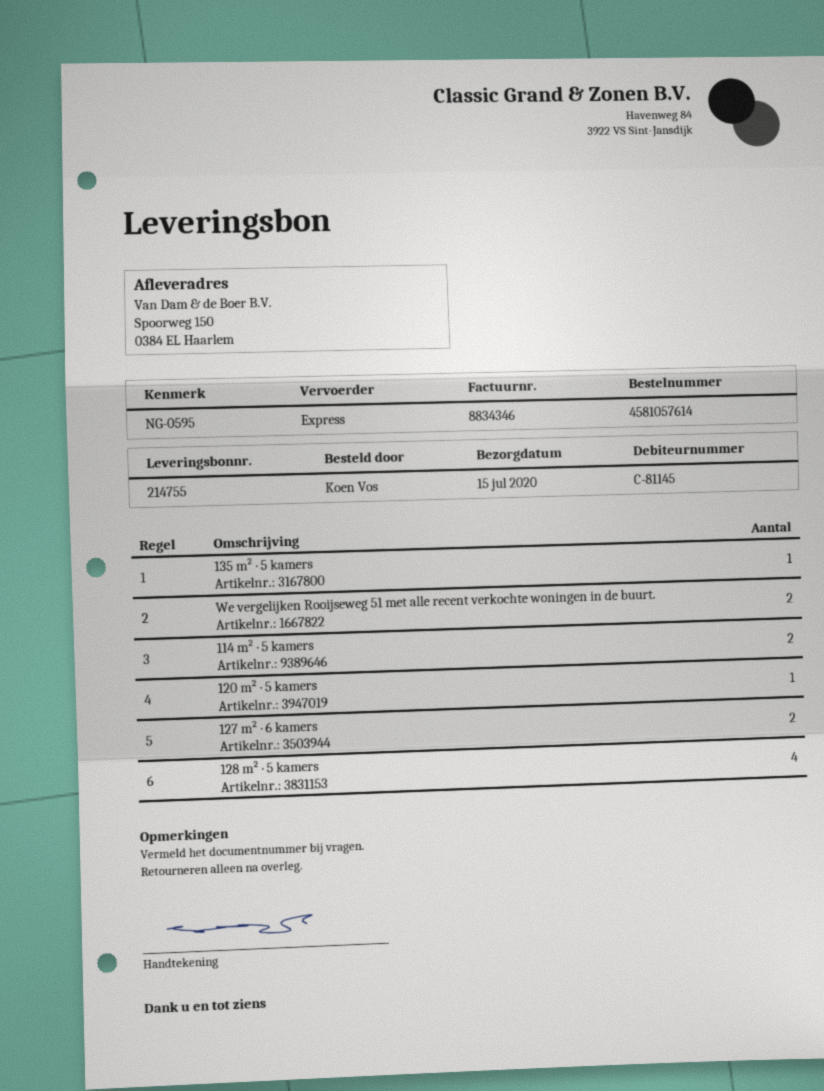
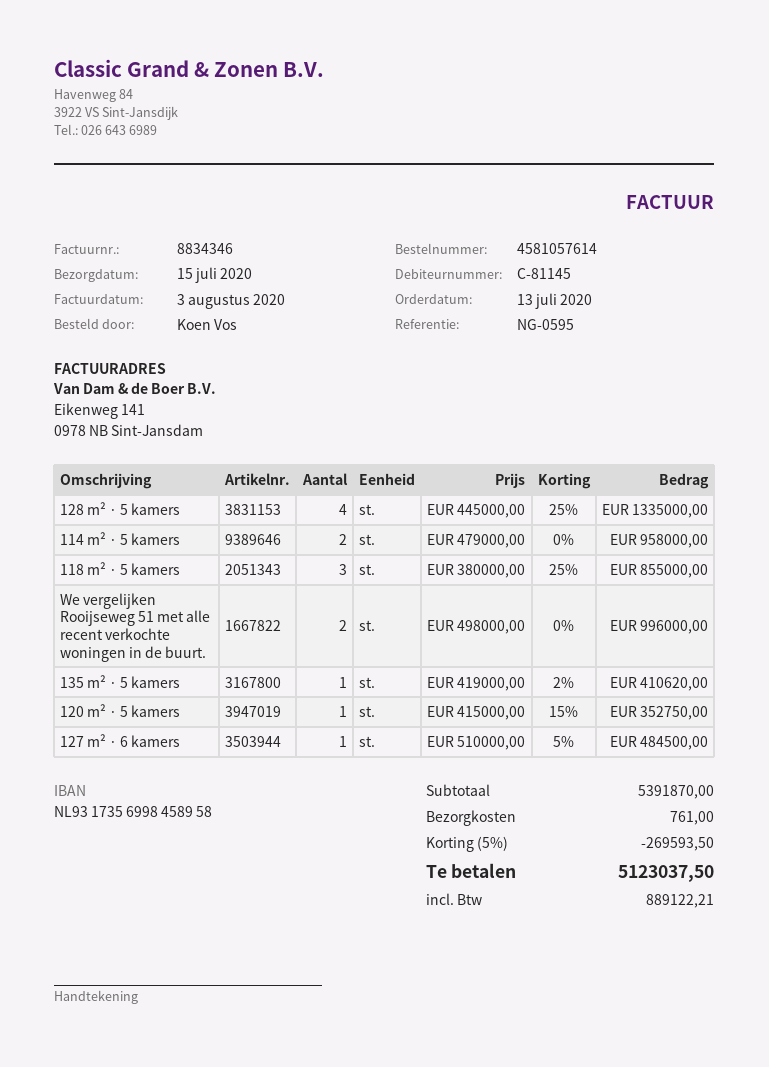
127 m² · 6 kamers: 2 -> 1
118 m² · 5 kamers: none -> 3

